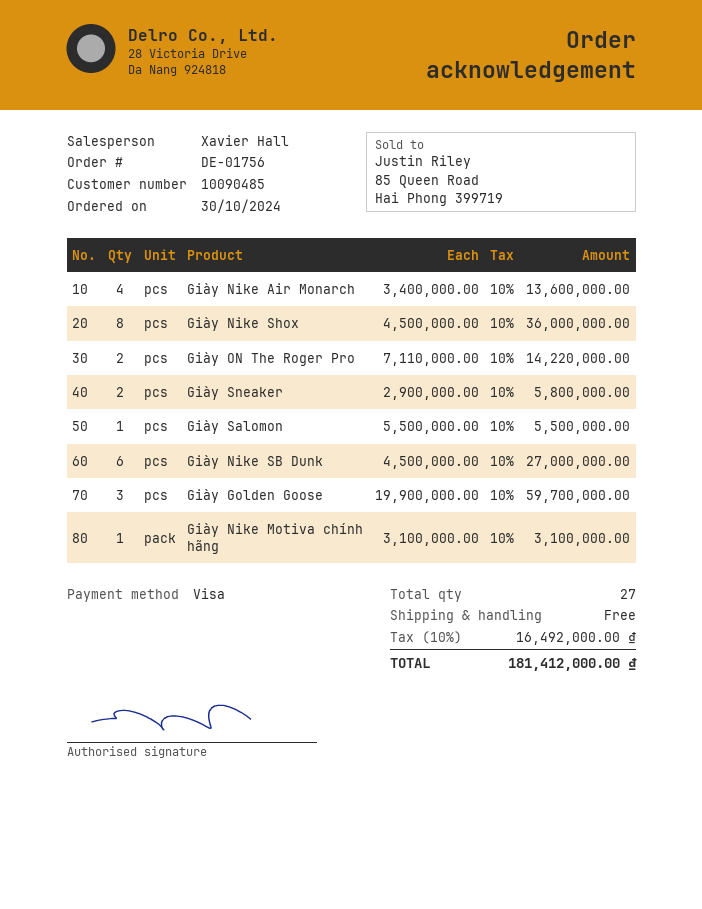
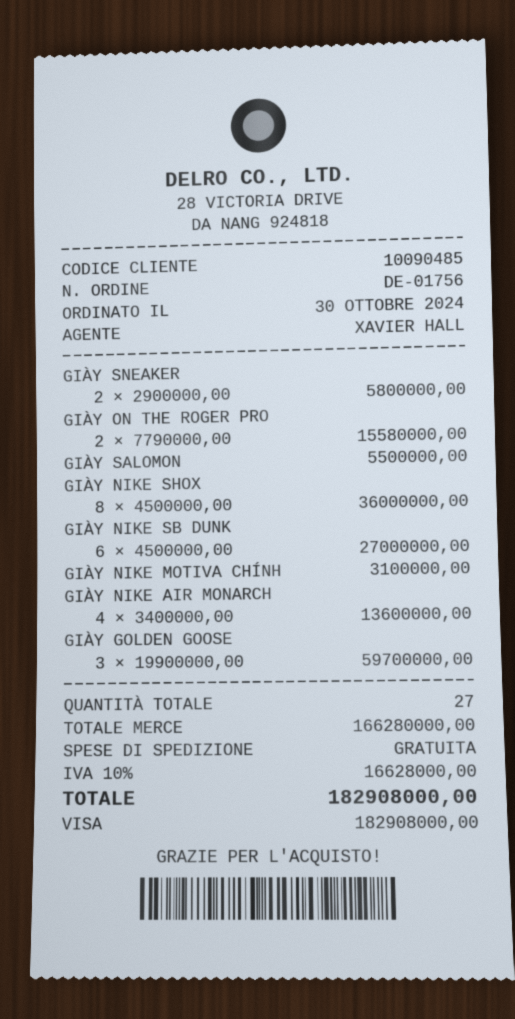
Giày ON The Roger Pro: 2 x 7110000.00 = 14220000.00 -> 2 x 7790000.00 = 15580000.00
tax: 10% = 16492000.00 -> 10% = 16628000.00
total: 181412000.00 -> 182908000.00

